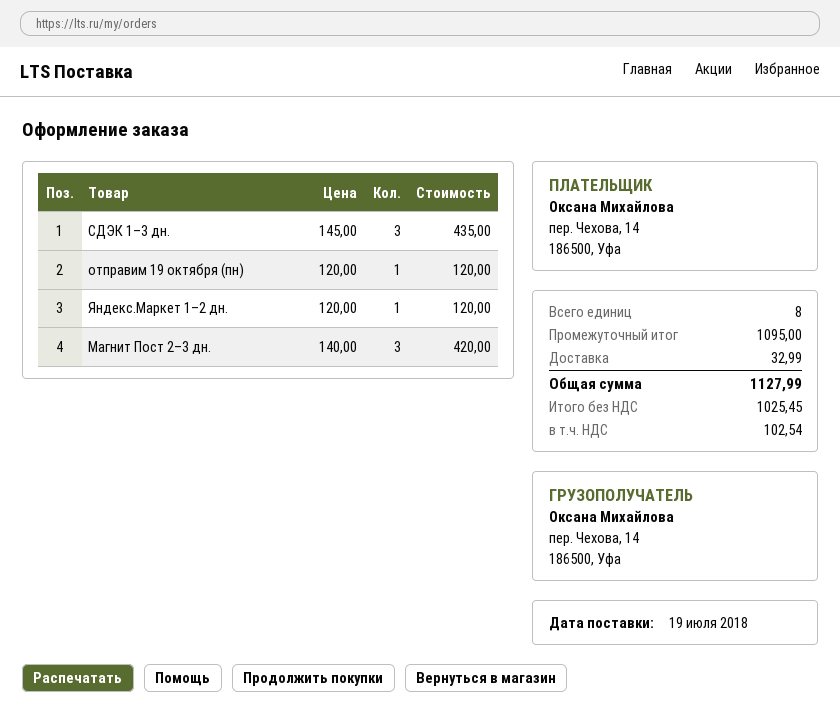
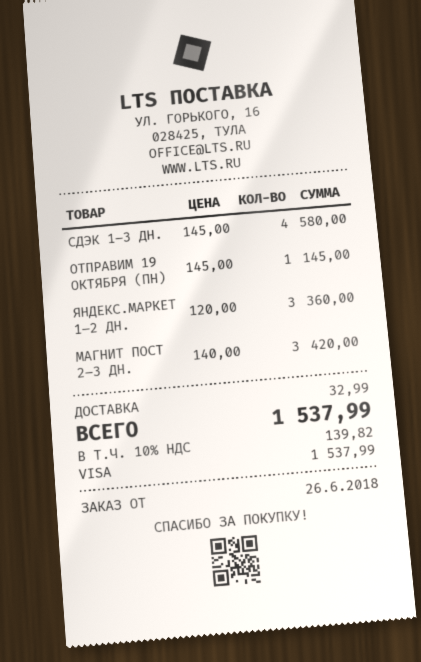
СДЭК 1–3 дн.: 3 x 145.00 = 435.00 -> 4 x 145.00 = 580.00
отправим 19 октября (пн): 1 x 120.00 = 120.00 -> 1 x 145.00 = 145.00
Яндекс.Маркет 1–2 дн.: 1 x 120.00 = 120.00 -> 3 x 120.00 = 360.00
tax: 102.54 -> 139.82
total: 1127.99 -> 1537.99

